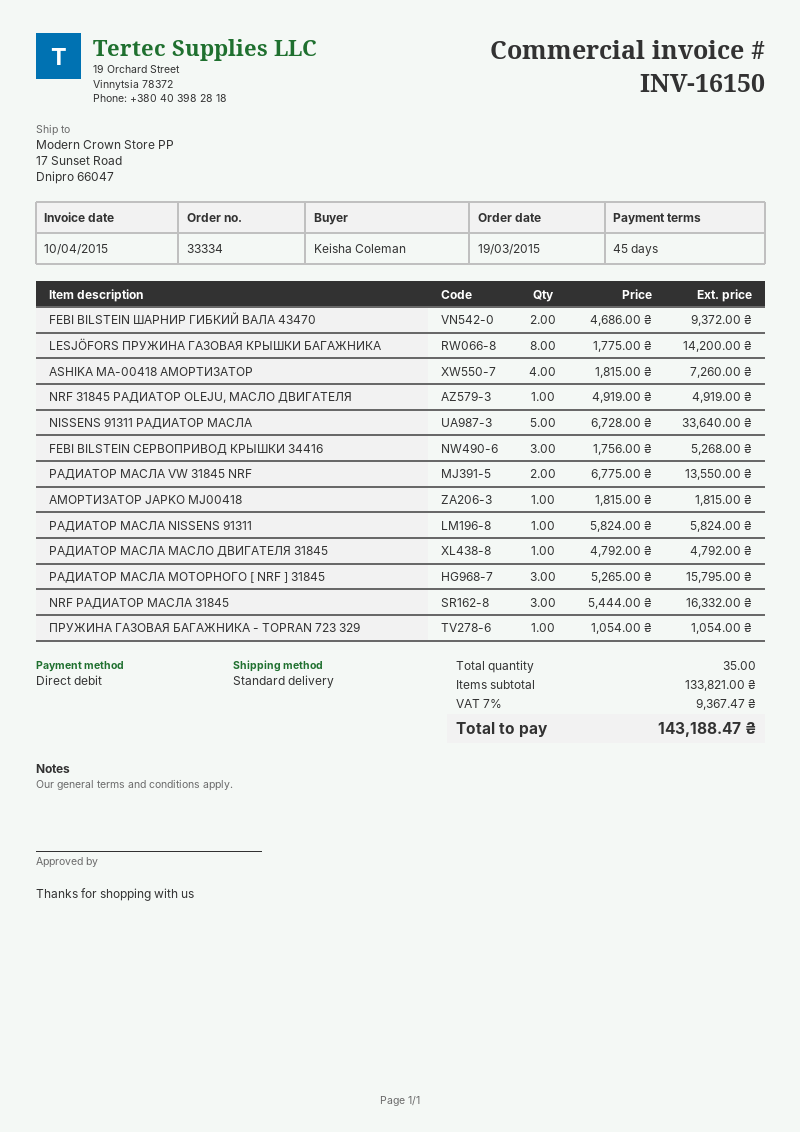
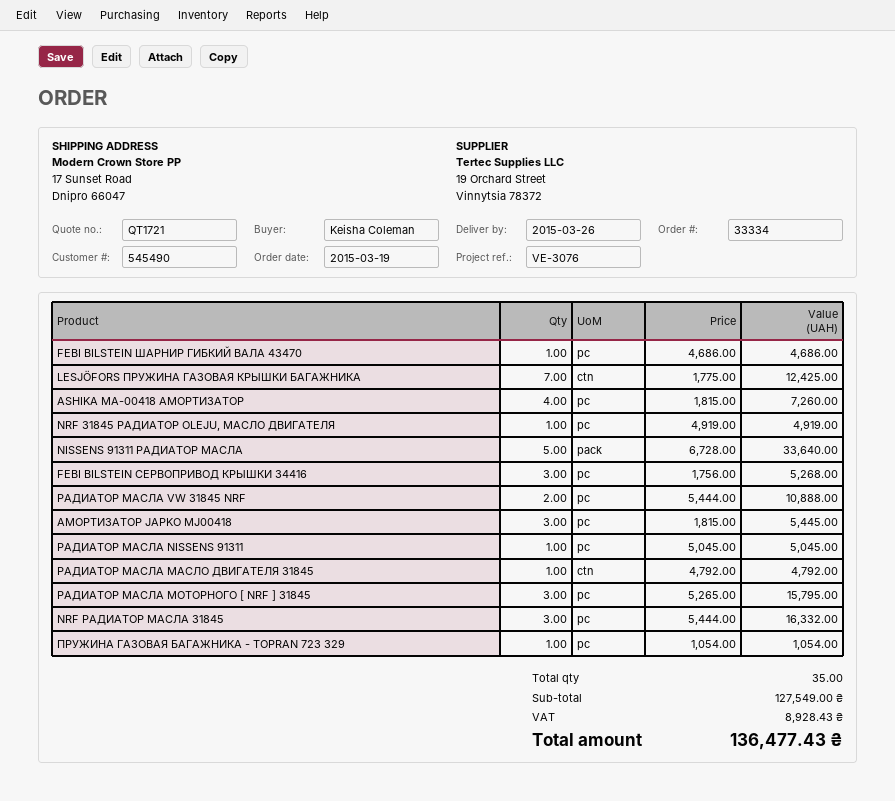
FEBI BILSTEIN ШАРНИР ГИБКИЙ ВАЛА 43470: 2 x 4686.00 = 9372.00 -> 1 x 4686.00 = 4686.00
LESJÖFORS ПРУЖИНА ГАЗОВАЯ КРЫШКИ БАГАЖНИКА: 8 x 1775.00 = 14200.00 -> 7 x 1775.00 = 12425.00
РАДИАТОР МАСЛА VW 31845 NRF: 2 x 6775.00 = 13550.00 -> 2 x 5444.00 = 10888.00
АМОРТИЗАТОР JAPKO MJ00418: 1 x 1815.00 = 1815.00 -> 3 x 1815.00 = 5445.00
РАДИАТОР МАСЛА NISSENS 91311: 1 x 5824.00 = 5824.00 -> 1 x 5045.00 = 5045.00
subtotal: 133821.00 -> 127549.00
tax: 9367.47 -> 8928.43
total: 143188.47 -> 136477.43

